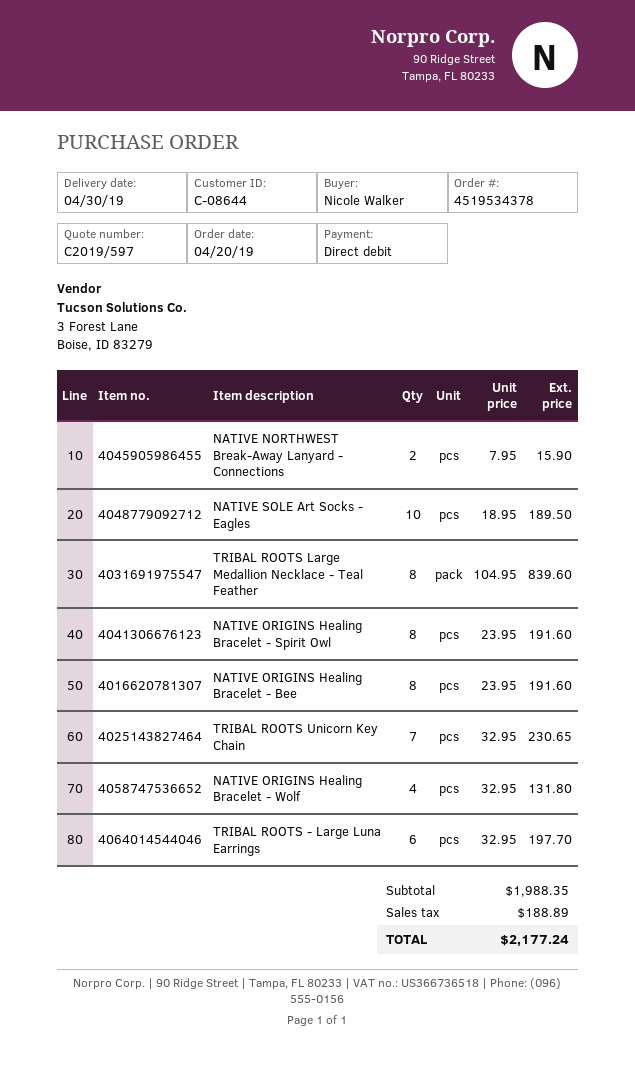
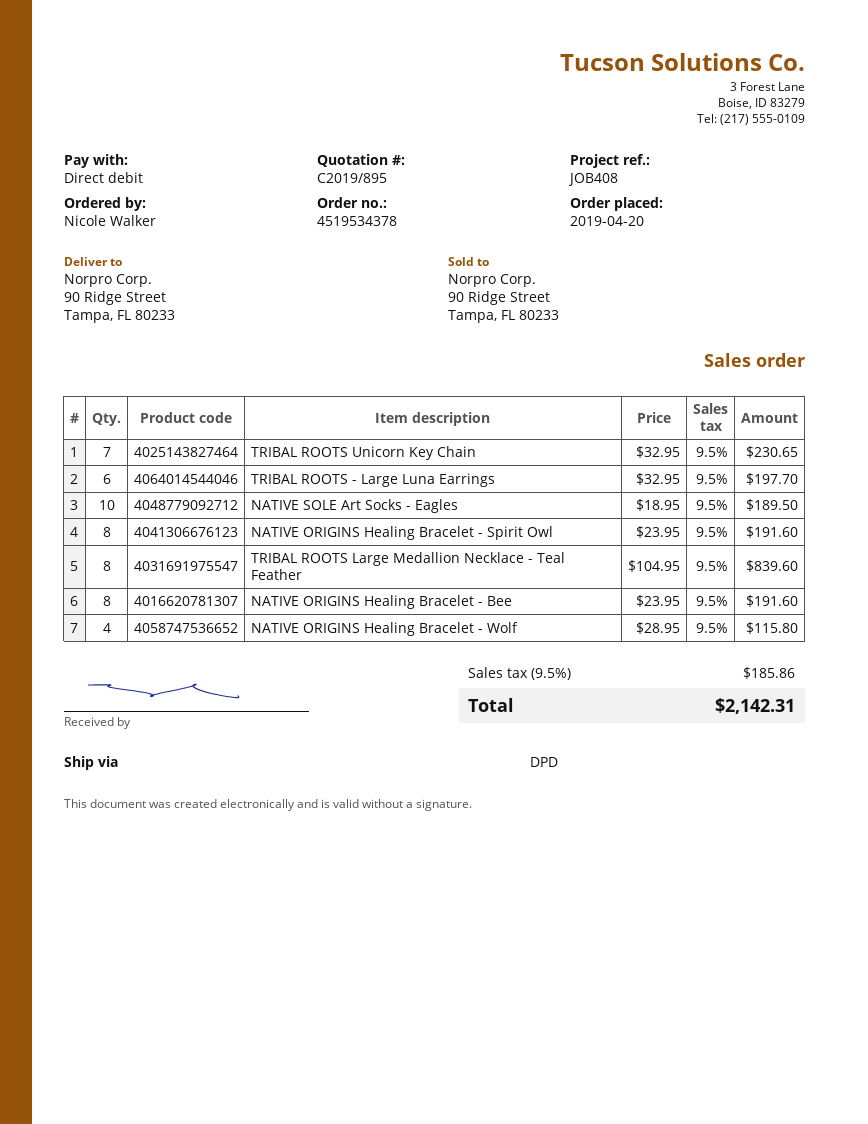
quote number: C2019/597 -> C2019/895
NATIVE NORTHWEST Break-Away Lanyard - Connections: 2 x 7.95 = 15.90 -> none
NATIVE ORIGINS Healing Bracelet - Wolf: 4 x 32.95 = 131.80 -> 4 x 28.95 = 115.80
tax: 188.89 -> 185.86
total: 2177.24 -> 2142.31

